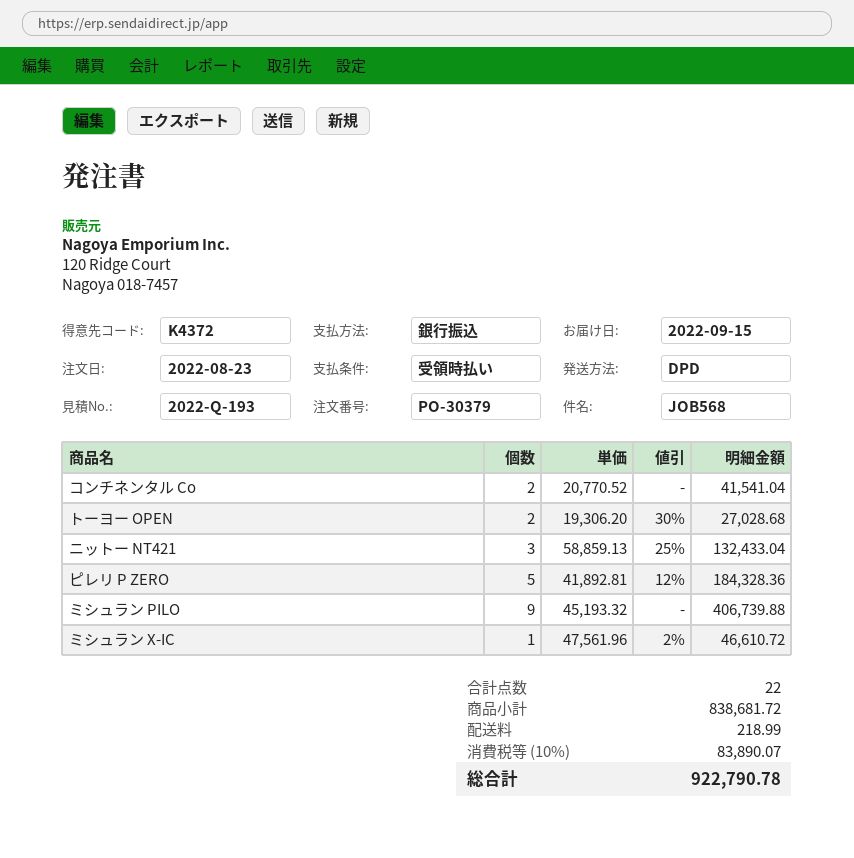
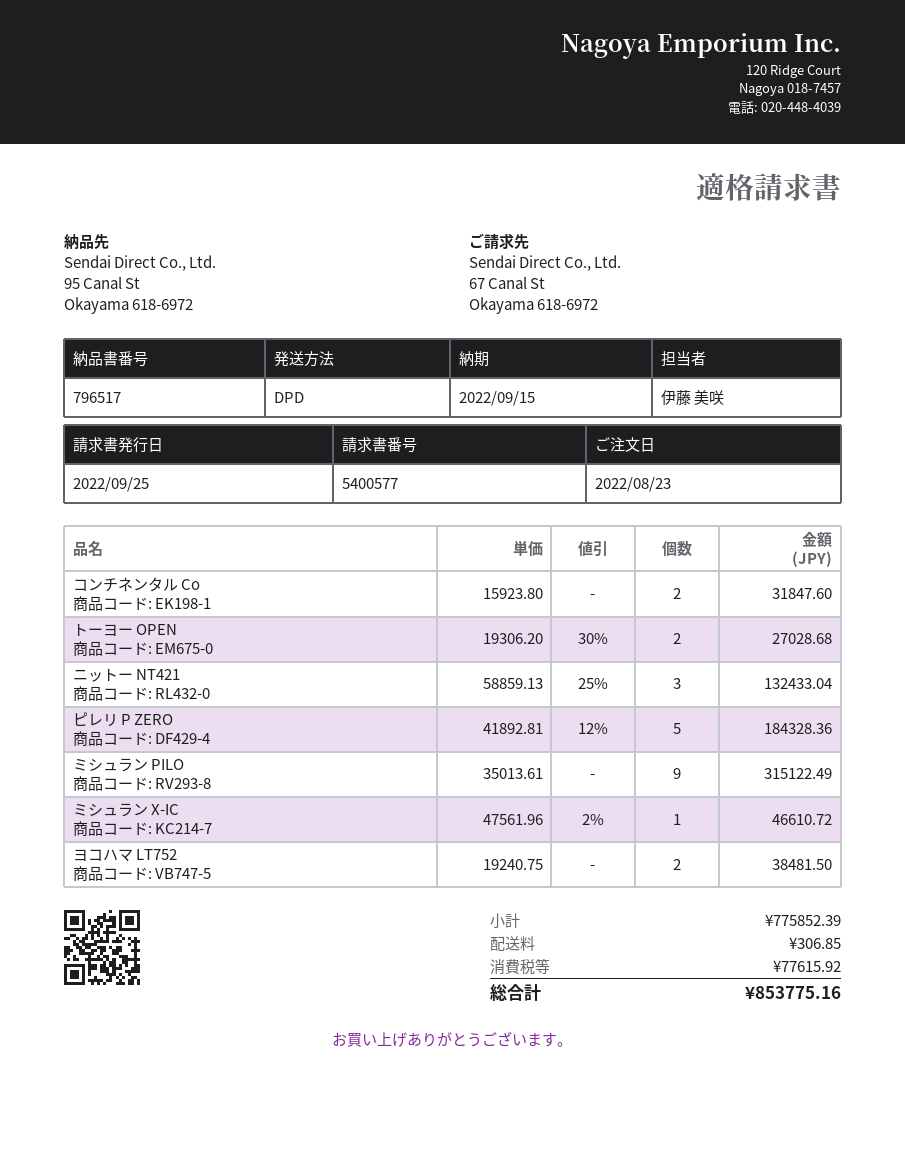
コンチネンタル Co: 2 x 20770.52 = 41541.04 -> 2 x 15923.80 = 31847.60
ミシュラン PILO: 9 x 45193.32 = 406739.88 -> 9 x 35013.61 = 315122.49
ヨコハマ LT752: none -> 2 x 19240.75 = 38481.50
subtotal: 838681.72 -> 775852.39
shipping: 218.99 -> 306.85
tax: 83890.07 -> 77615.92
total: 922790.78 -> 853775.16

